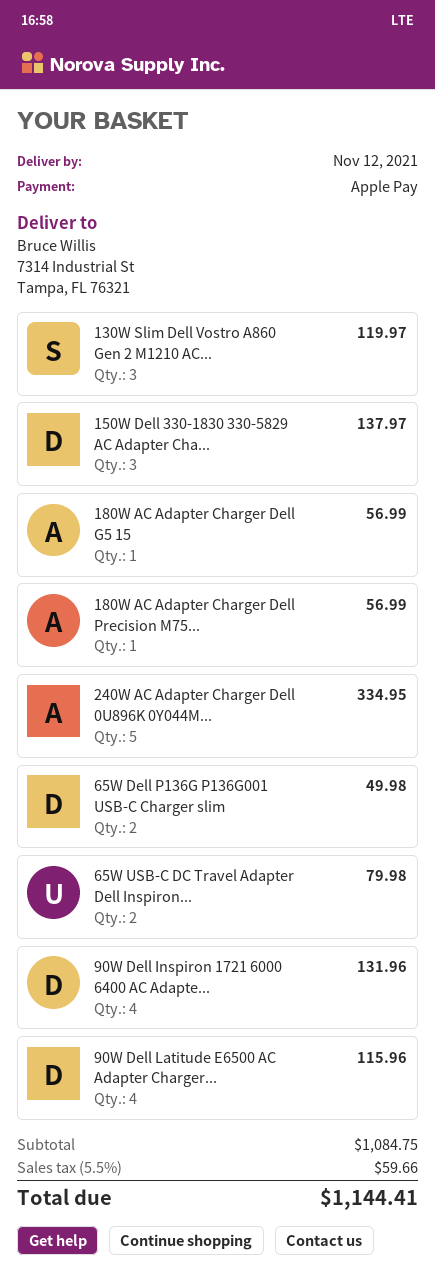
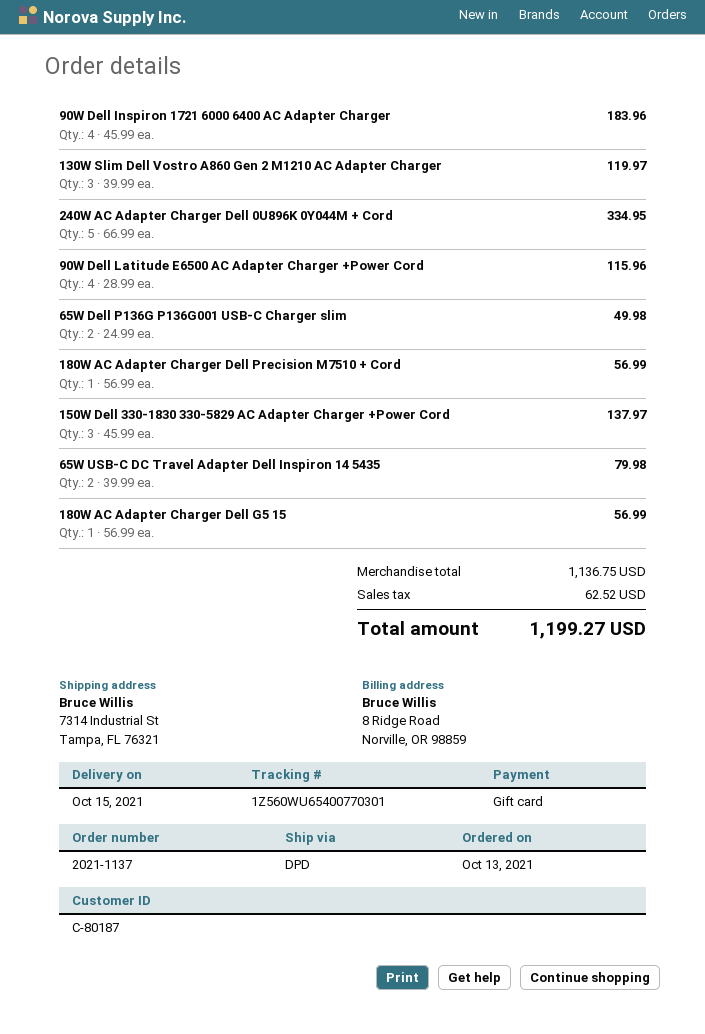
delivery date: 2021-11-12 -> 2021-10-15
payment method: Apple Pay -> gift card
90W Dell Inspiron 1721 6000 6400 AC Adapte...: 4 for 131.96 -> 4 for 183.96
subtotal: 1084.75 -> 1136.75
tax: 59.66 -> 62.52
total: 1144.41 -> 1199.27

